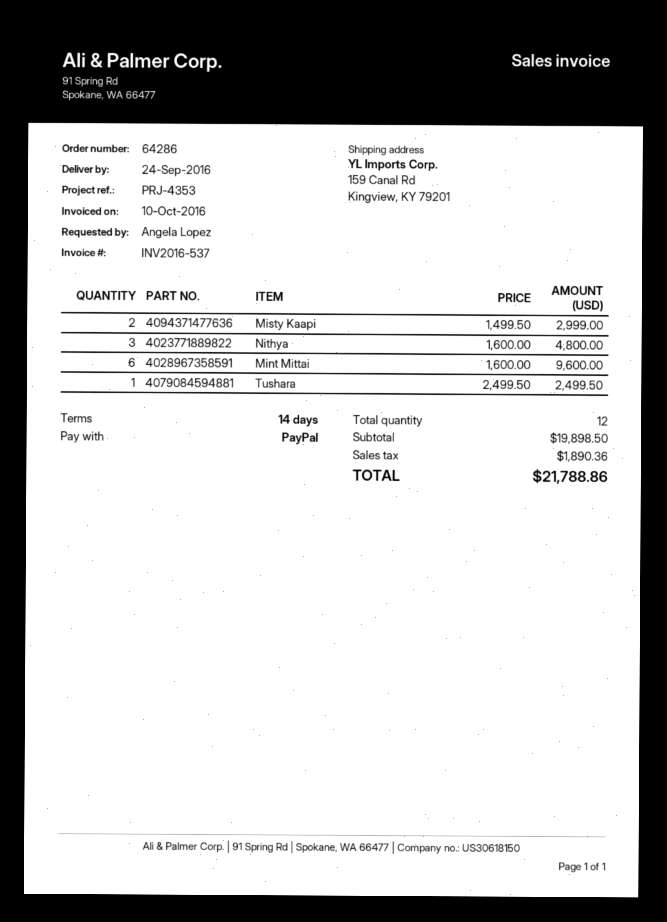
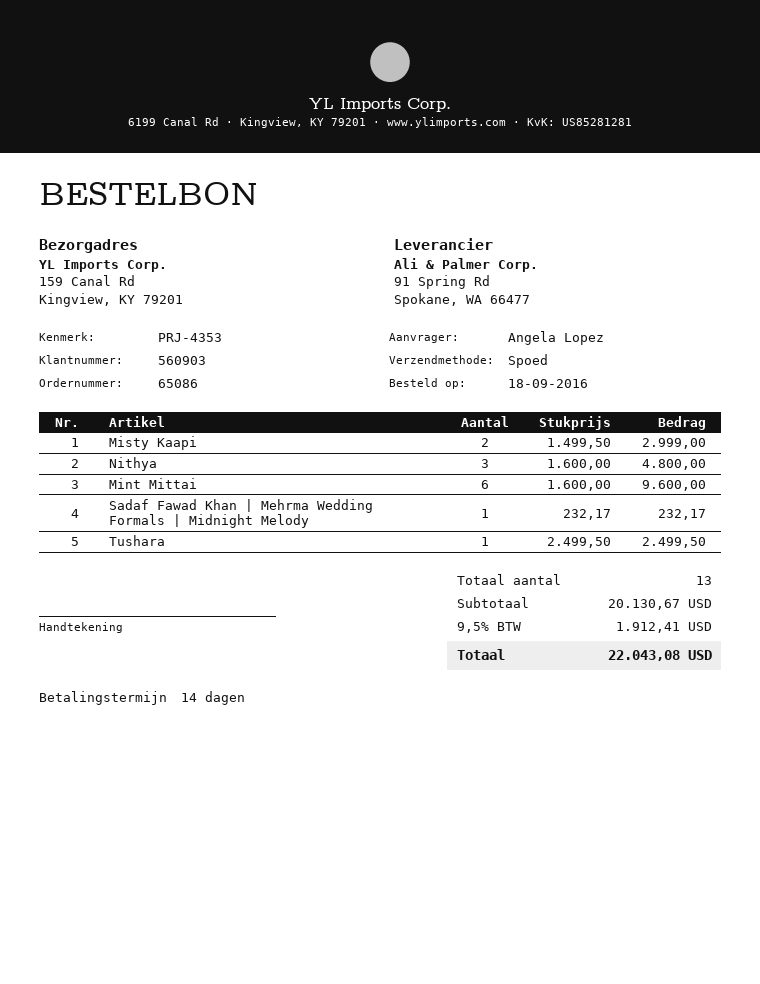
order number: 64286 -> 65086
Sadaf Fawad Khan | Mehrma Wedding Formals | Midnight Melody: none -> 1 x 232.17 = 232.17
total quantity: 12 -> 13
subtotal: 19898.50 -> 20130.67
tax: 1890.36 -> 1912.41
total: 21788.86 -> 22043.08

